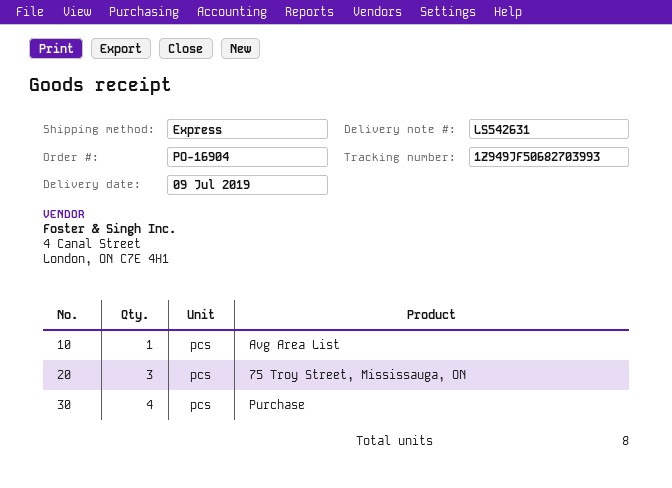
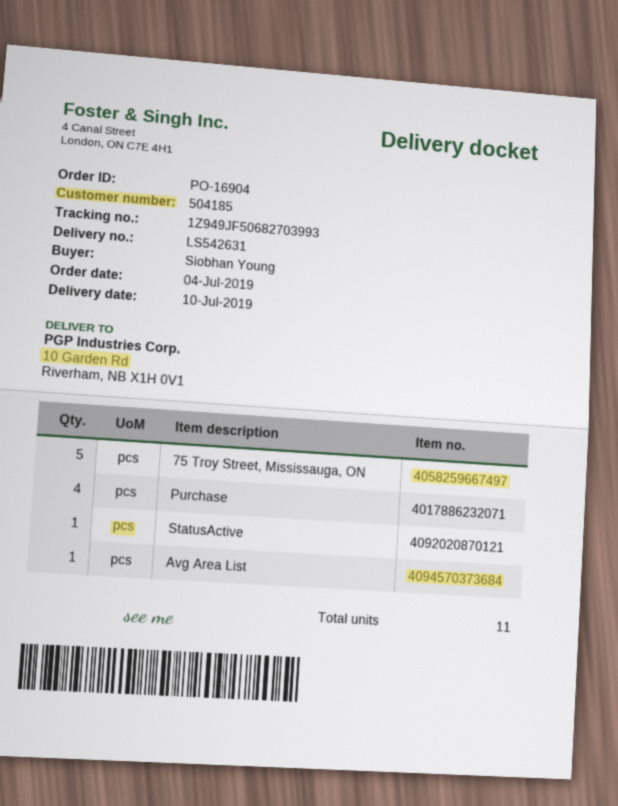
delivery date: 2019-07-09 -> 2019-07-10
75 Troy Street, Mississauga, ON: 3 -> 5
StatusActive: none -> 1
total quantity: 8 -> 11

